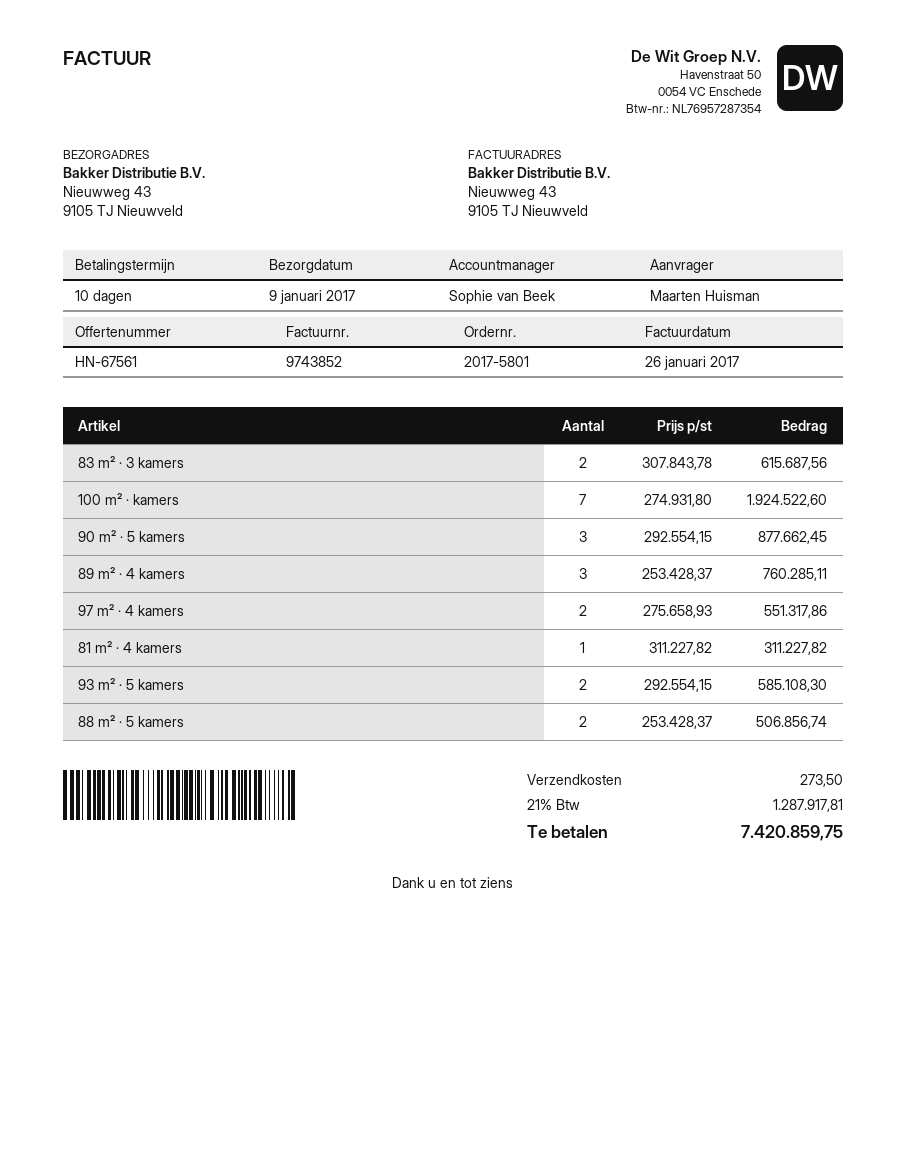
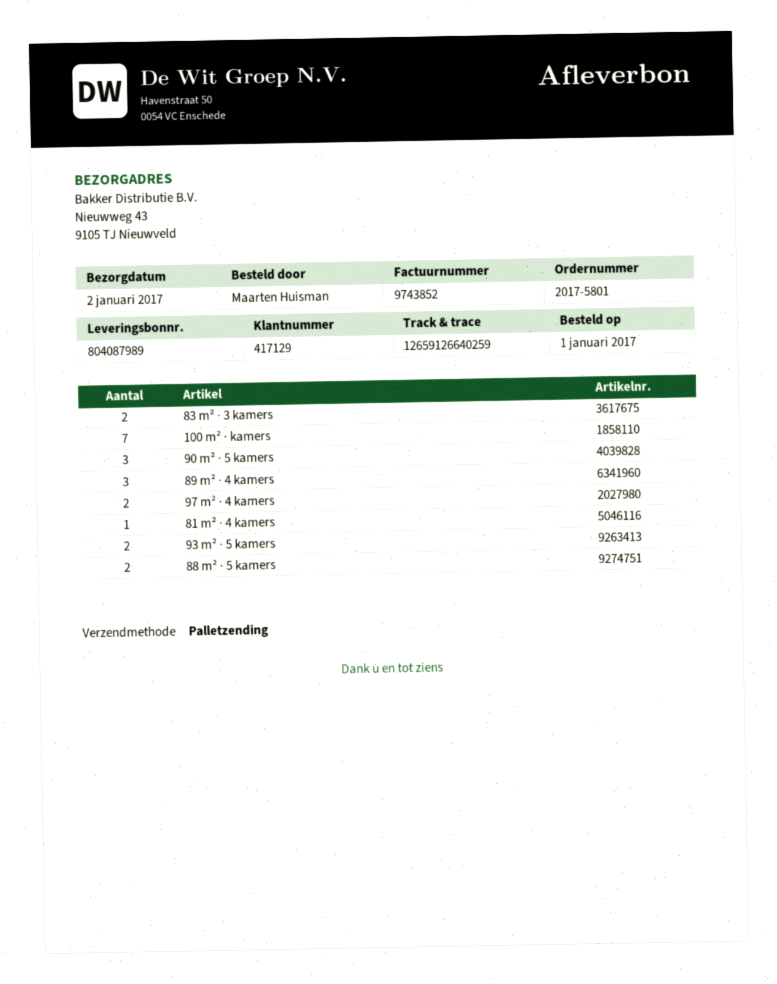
delivery date: 2017-01-09 -> 2017-01-02

